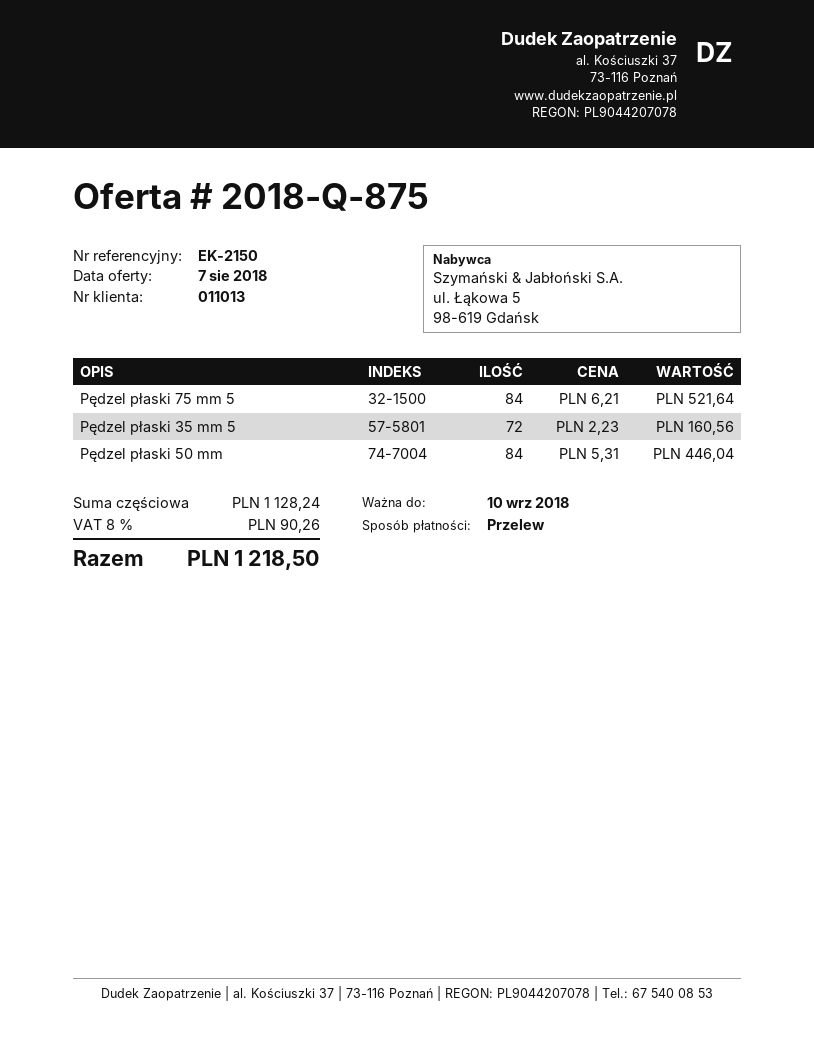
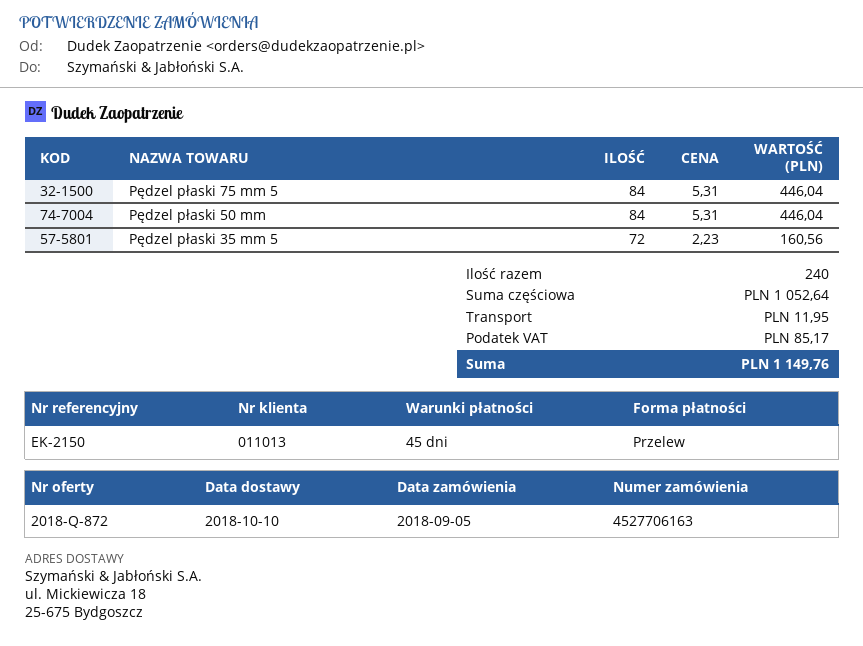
quote number: 2018-Q-875 -> 2018-Q-872
Pędzel płaski 75 mm 5: 84 x 6.21 = 521.64 -> 84 x 5.31 = 446.04
subtotal: 1128.24 -> 1052.64
shipping: none -> 11.95
tax: 90.26 -> 85.17
total: 1218.50 -> 1149.76

